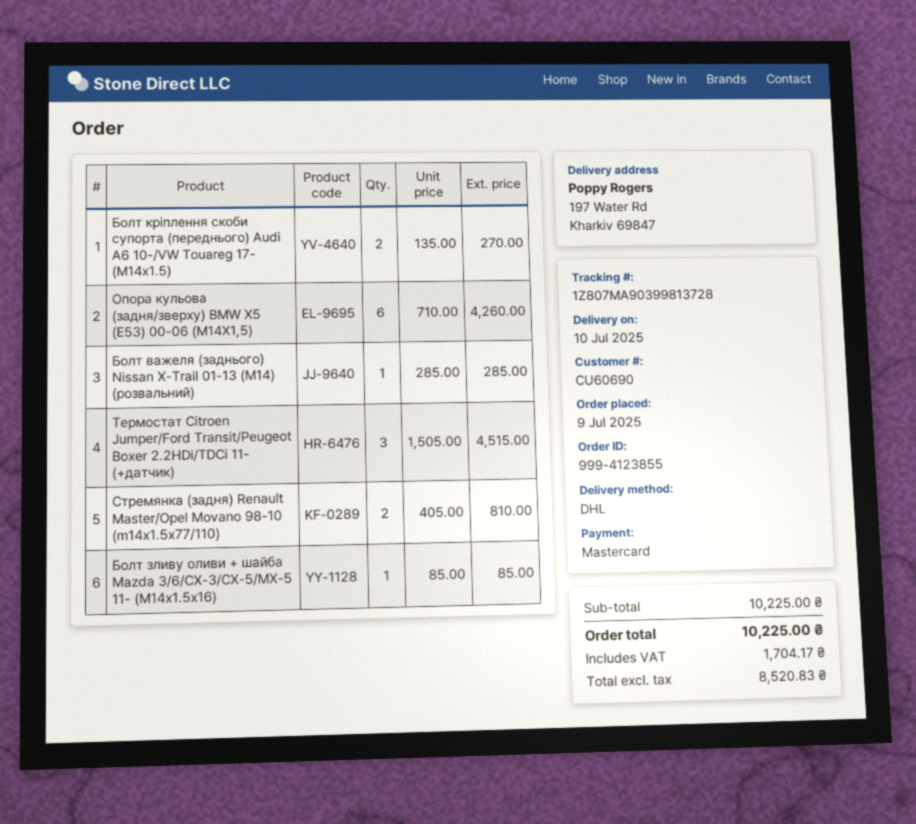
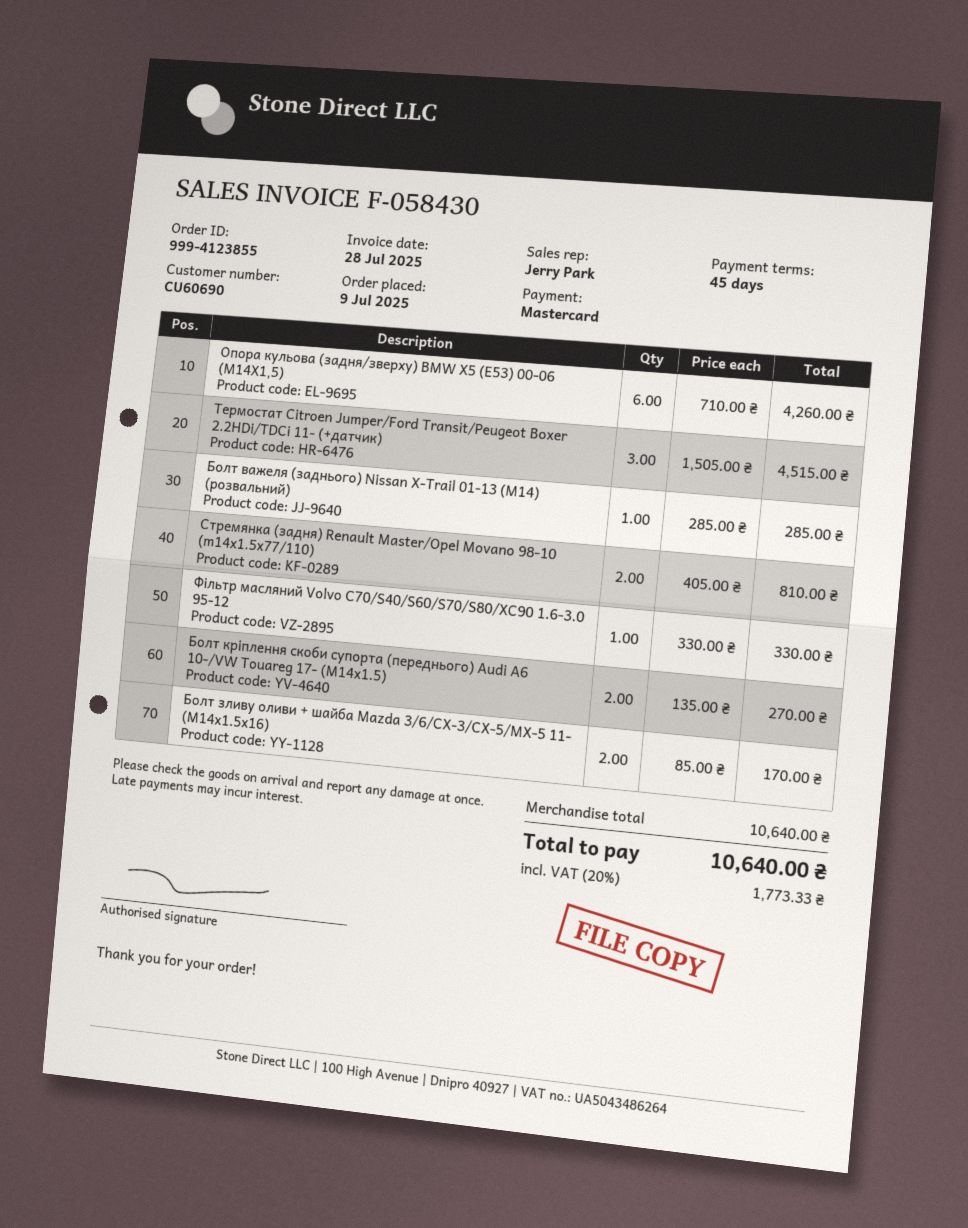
Болт зливу оливи + шайба Mazda 3/6/CX-3/CX-5/MX-5 11- (M14x1.5x16): 1 x 85.00 = 85.00 -> 2 x 85.00 = 170.00
Фільтр масляний Volvo С70/S40/S60/S70/S80/XC90 1.6-3.0 95-12: none -> 1 x 330.00 = 330.00
subtotal: 10225.00 -> 10640.00
tax: 1704.17 -> 1773.33
total: 10225.00 -> 10640.00

